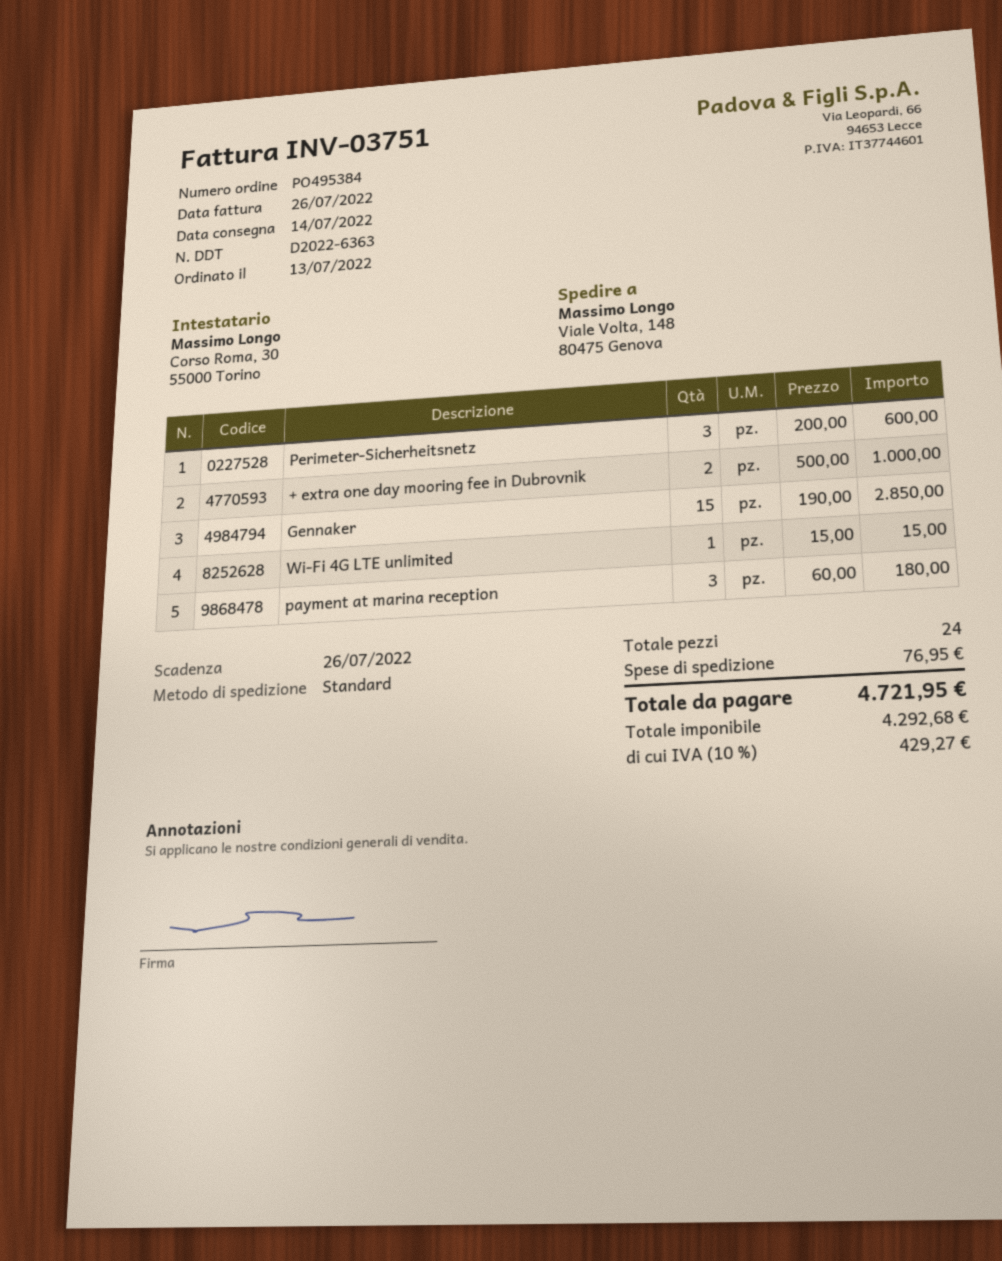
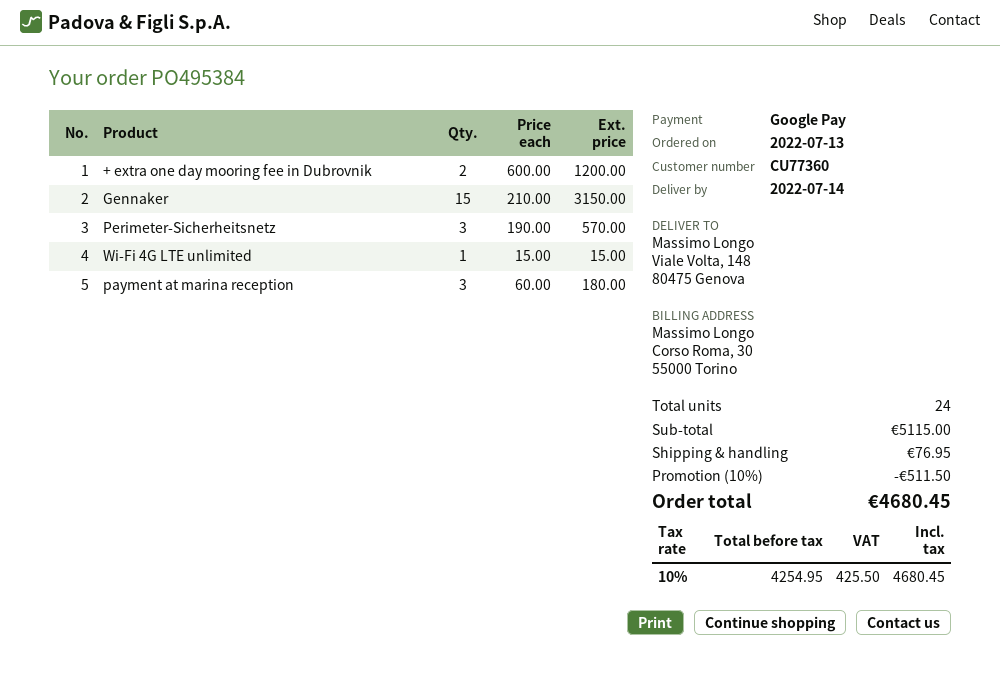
Perimeter-Sicherheitsnetz: 3 x 200.00 = 600.00 -> 3 x 190.00 = 570.00
+ extra one day mooring fee in Dubrovnik: 2 x 500.00 = 1000.00 -> 2 x 600.00 = 1200.00
Gennaker: 15 x 190.00 = 2850.00 -> 15 x 210.00 = 3150.00
discount: none -> 10% = 511.50
net: 4292.68 -> 4254.95
tax: 10% = 429.27 -> 10% = 425.50
total: 4721.95 -> 4680.45

